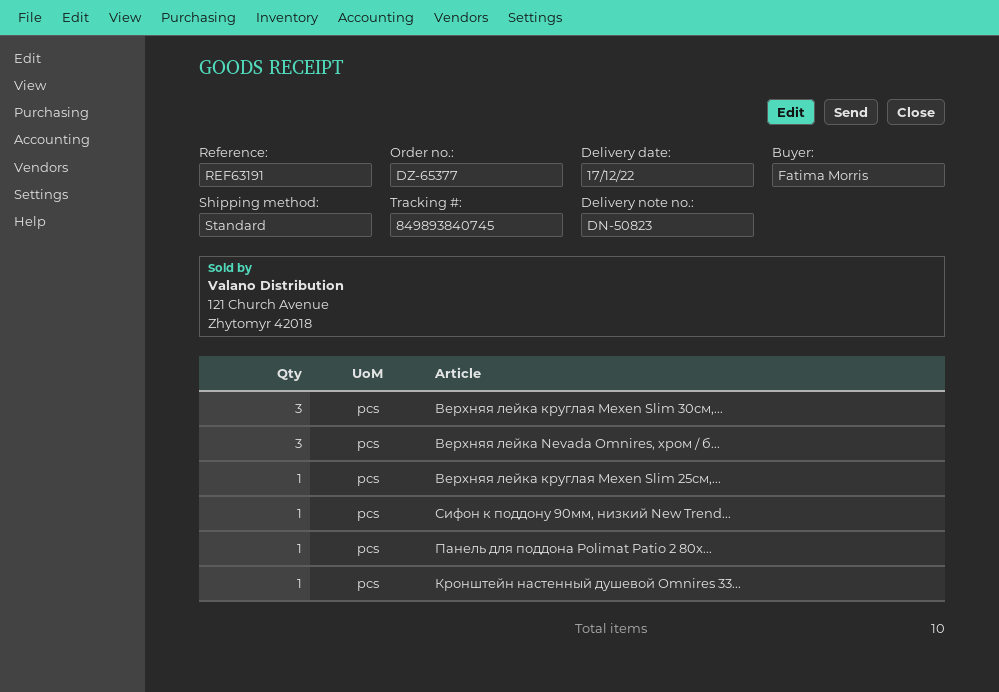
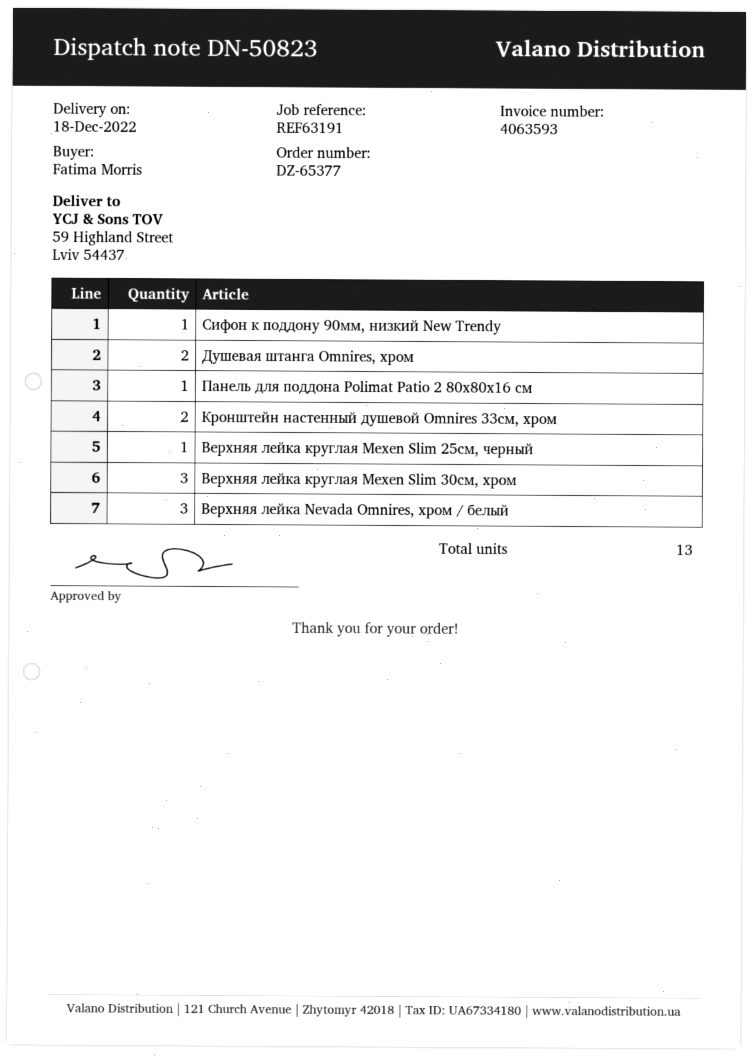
delivery date: 2022-12-17 -> 2022-12-18
Кронштейн настенный душевой Omnires 33...: 1 -> 2
Душевая штанга Omnires, хром: none -> 2
total quantity: 10 -> 13

